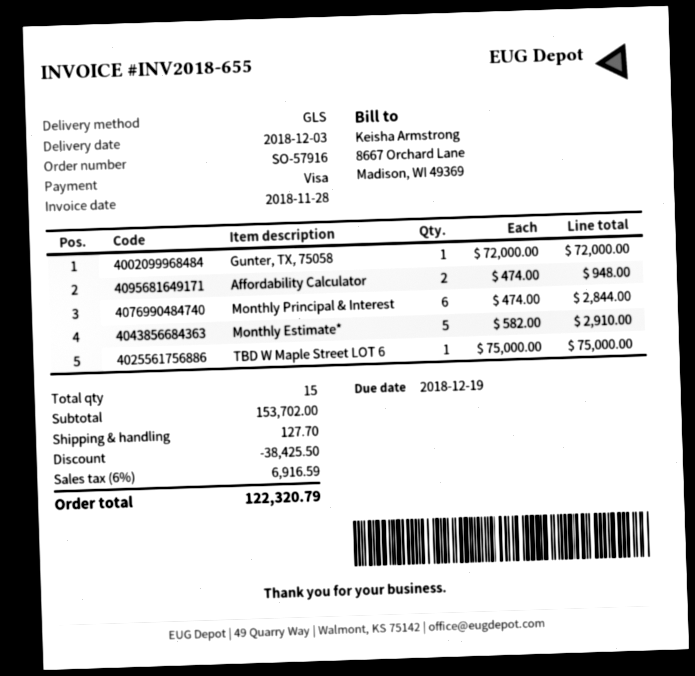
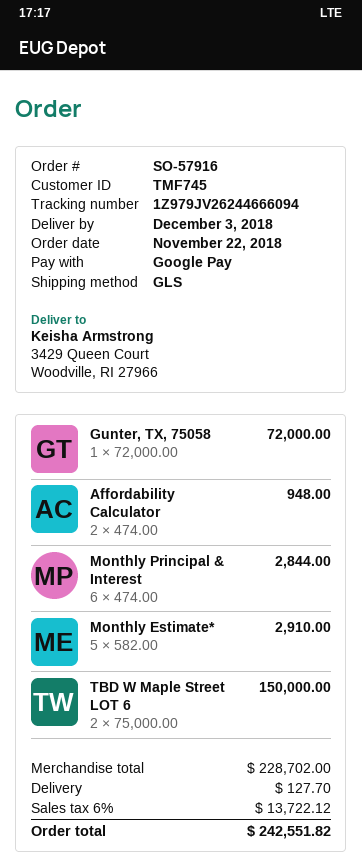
payment method: Visa -> Google Pay
TBD W Maple Street LOT 6: 1 x 75000.00 = 75000.00 -> 2 x 75000.00 = 150000.00
subtotal: 153702.00 -> 228702.00
discount: 38425.50 -> none
tax: 6% = 6916.59 -> 6% = 13722.12
total: 122320.79 -> 242551.82

